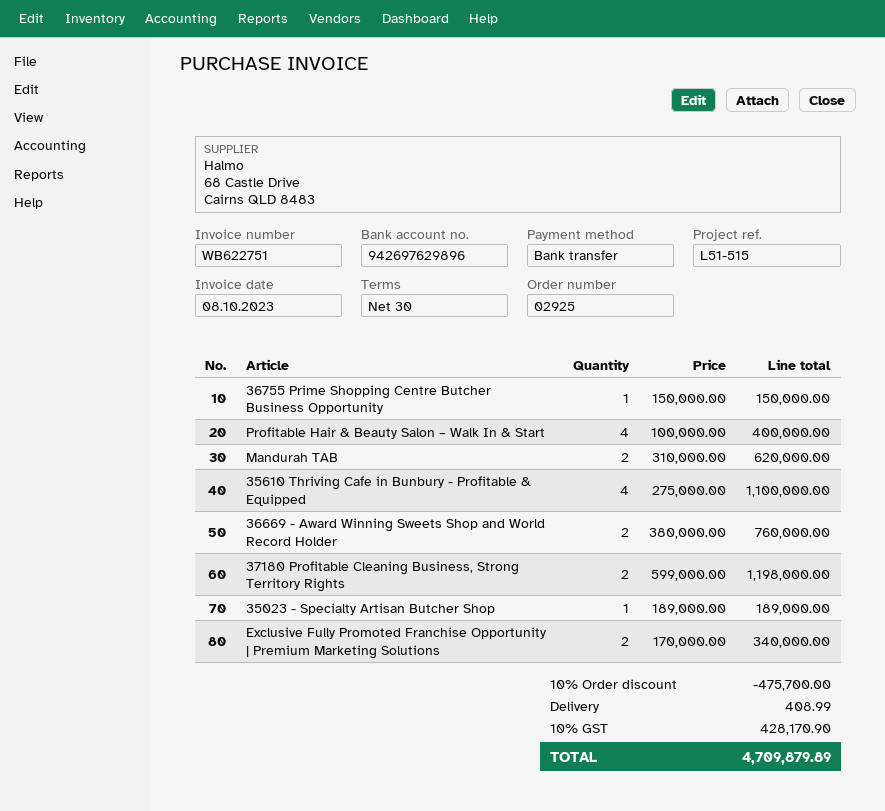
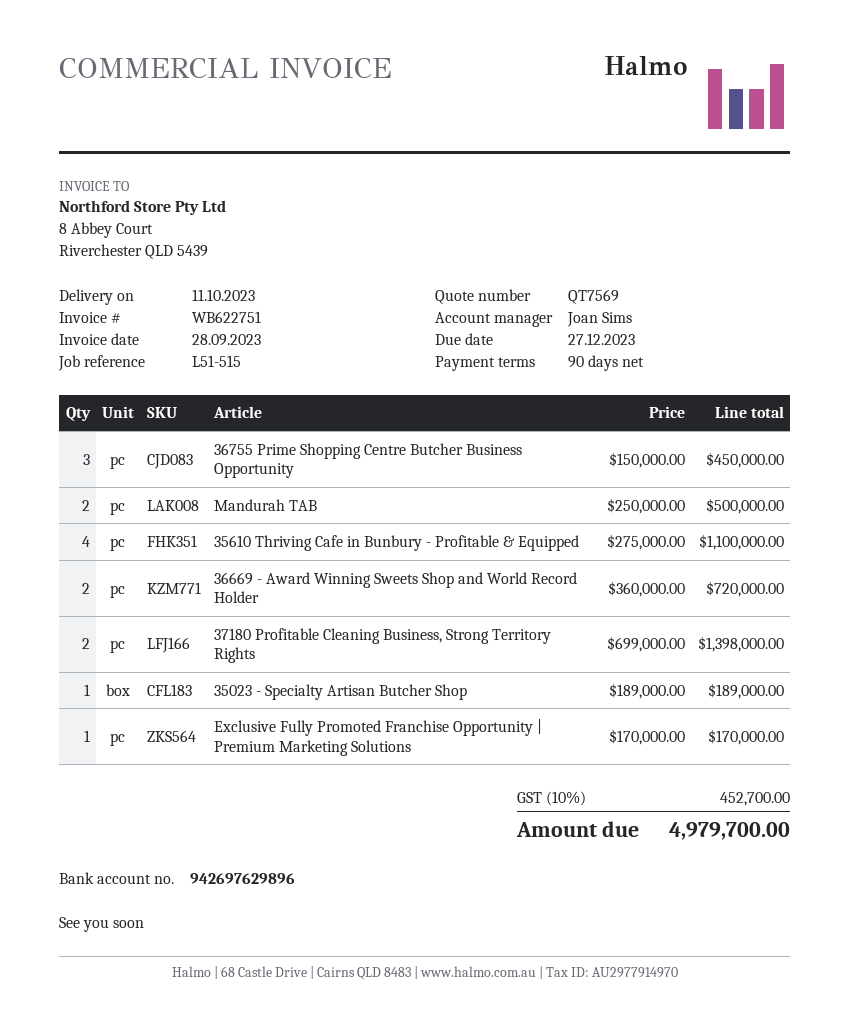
invoice date: 2023-10-08 -> 2023-09-28
payment terms: 30 days -> 90 days
36755 Prime Shopping Centre Butcher Business Opportunity: 1 x 150000.00 = 150000.00 -> 3 x 150000.00 = 450000.00
Profitable Hair & Beauty Salon – Walk In & Start: 4 x 100000.00 = 400000.00 -> none
Mandurah TAB: 2 x 310000.00 = 620000.00 -> 2 x 250000.00 = 500000.00
36669 - Award Winning Sweets Shop and World Record Holder: 2 x 380000.00 = 760000.00 -> 2 x 360000.00 = 720000.00
37180 Profitable Cleaning Business, Strong Territory Rights: 2 x 599000.00 = 1198000.00 -> 2 x 699000.00 = 1398000.00
Exclusive Fully Promoted Franchise Opportunity | Premium Marketing Solutions: 2 x 170000.00 = 340000.00 -> 1 x 170000.00 = 170000.00
discount: 10% = 475700.00 -> none
shipping: 408.99 -> none
tax: 10% = 428170.90 -> 10% = 452700.00
total: 4709879.89 -> 4979700.00

